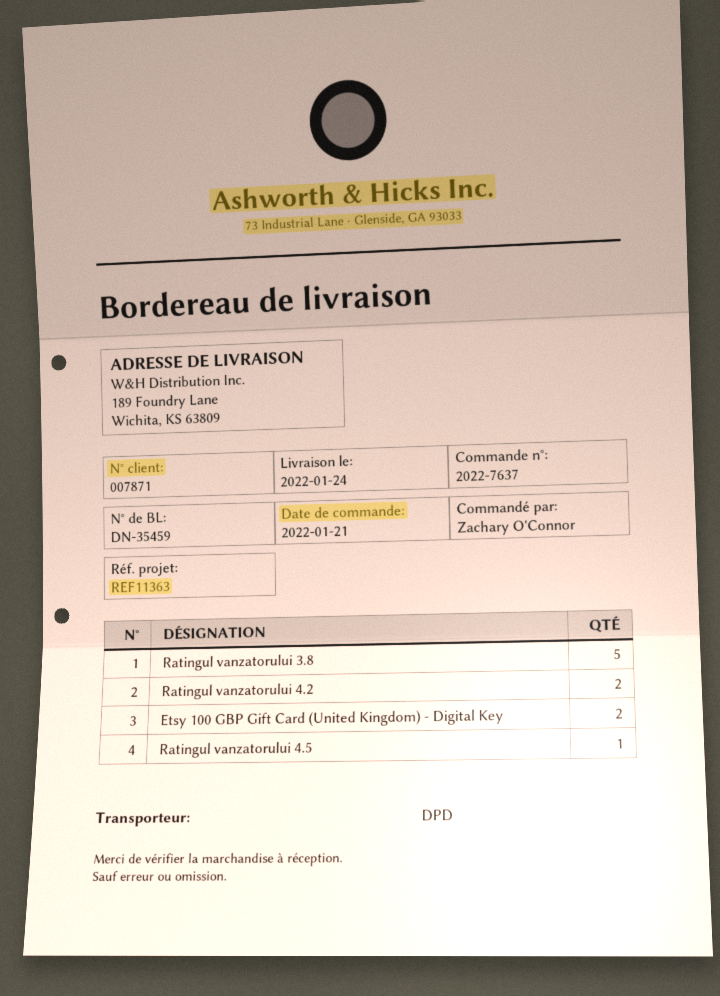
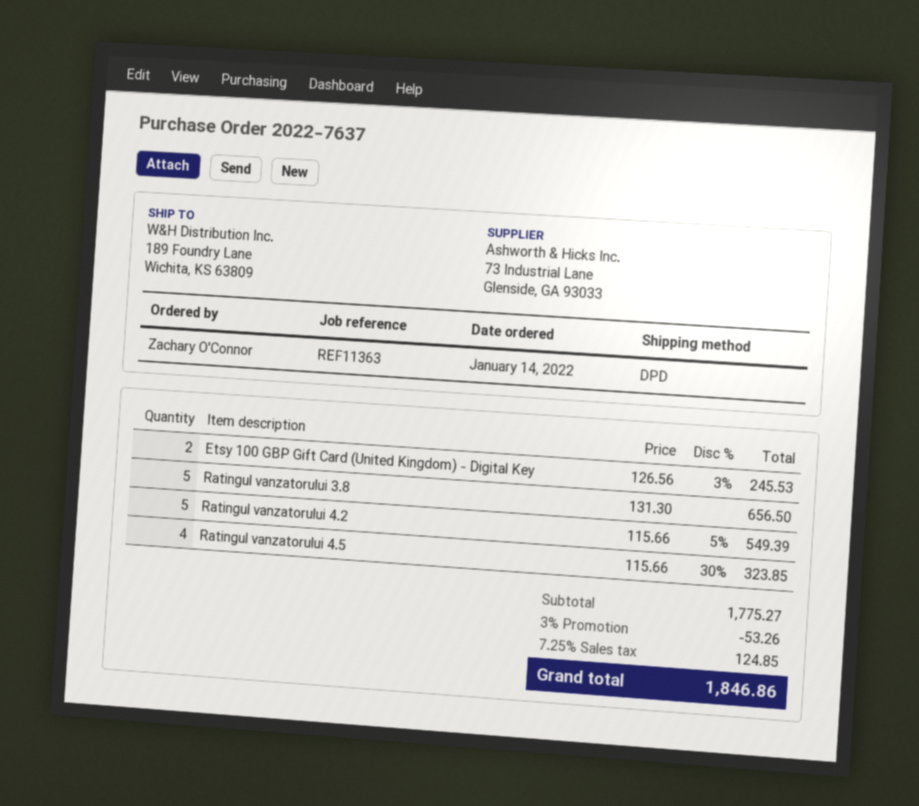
order date: 2022-01-21 -> 2022-01-14
Ratingul vanzatorului 4.2: 2 -> 5
Ratingul vanzatorului 4.5: 1 -> 4

